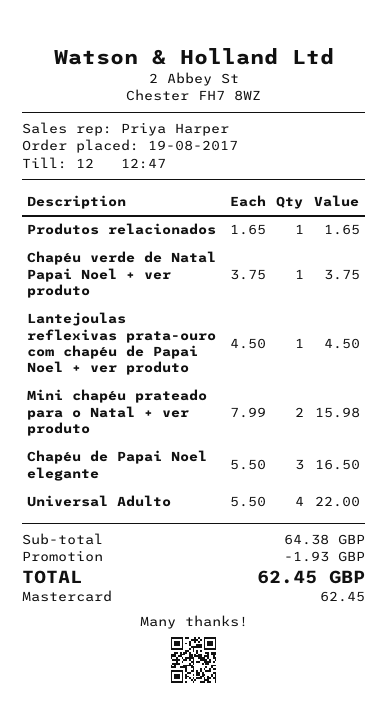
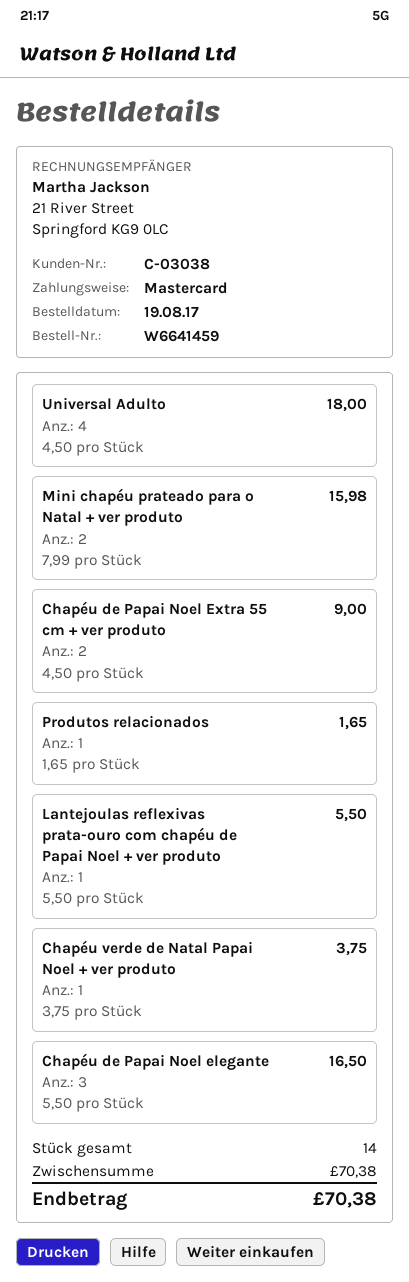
Lantejoulas reflexivas prata-ouro com chapéu de Papai Noel + ver produto: 1 x 4.50 = 4.50 -> 1 x 5.50 = 5.50
Universal Adulto: 4 x 5.50 = 22.00 -> 4 x 4.50 = 18.00
Chapéu de Papai Noel Extra 55 cm + ver produto: none -> 2 x 4.50 = 9.00
subtotal: 64.38 -> 70.38
discount: 1.93 -> none
total: 62.45 -> 70.38

